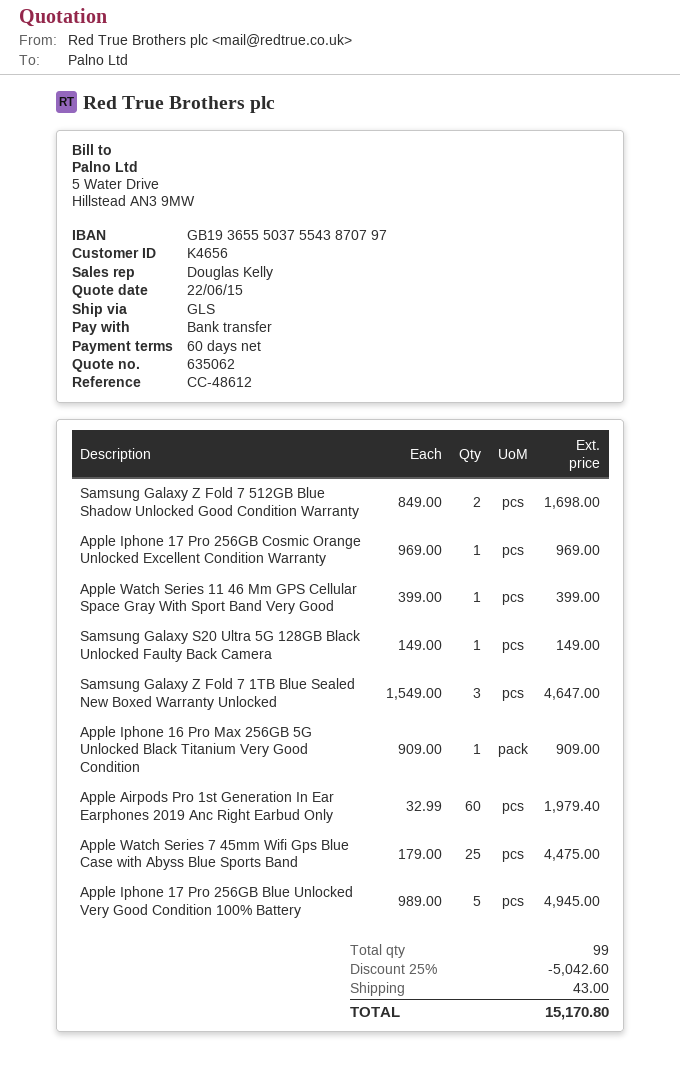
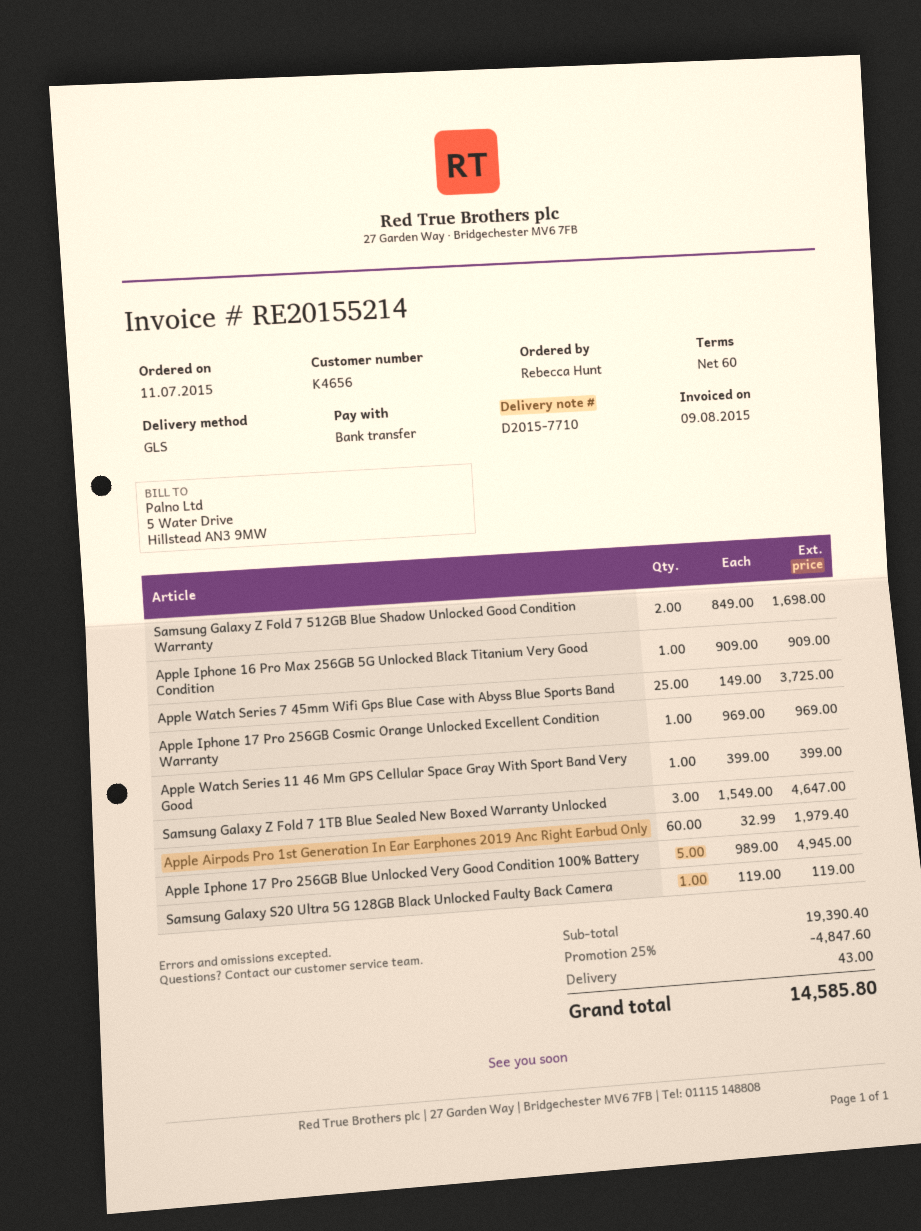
Samsung Galaxy S20 Ultra 5G 128GB Black Unlocked Faulty Back Camera: 1 x 149.00 = 149.00 -> 1 x 119.00 = 119.00
Apple Watch Series 7 45mm Wifi Gps Blue Case with Abyss Blue Sports Band: 25 x 179.00 = 4475.00 -> 25 x 149.00 = 3725.00
discount: 25% = 5042.60 -> 25% = 4847.60
total: 15170.80 -> 14585.80

